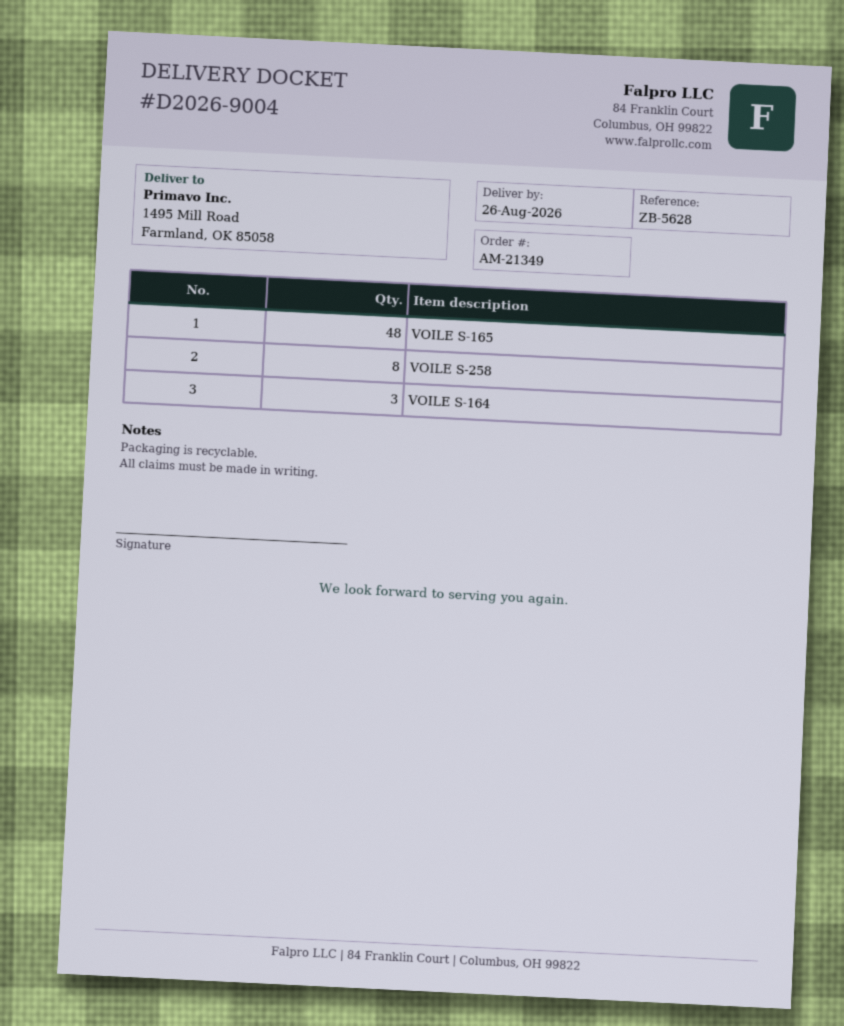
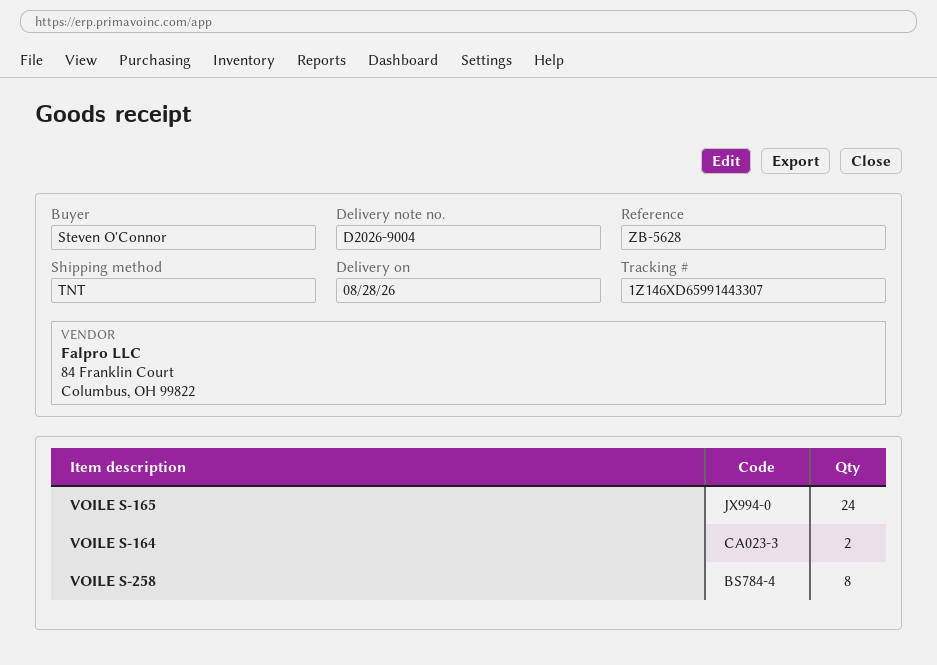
delivery date: 2026-08-26 -> 2026-08-28
VOILE S-165: 48 -> 24
VOILE S-164: 3 -> 2

